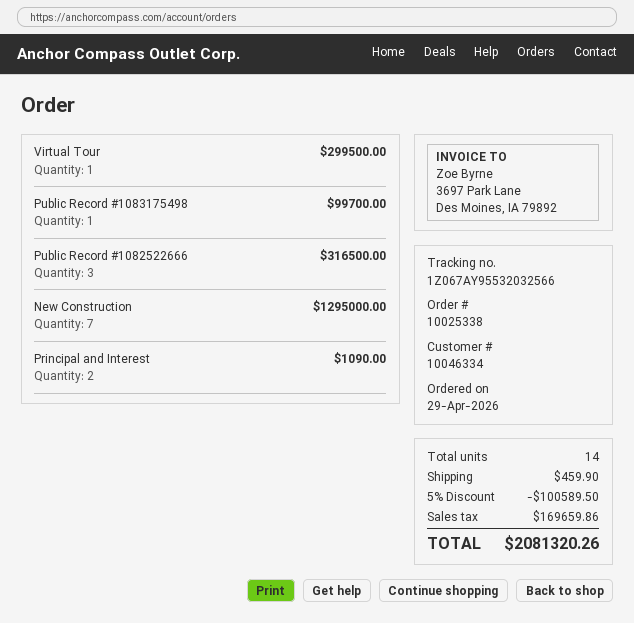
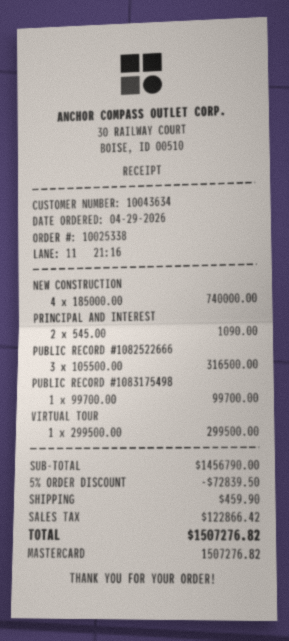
customer number: 10046334 -> 10043634
New Construction: 7 for 1295000.00 -> 4 for 740000.00
discount: 5% = 100589.50 -> 5% = 72839.50
tax: 169659.86 -> 122866.42
total: 2081320.26 -> 1507276.82

